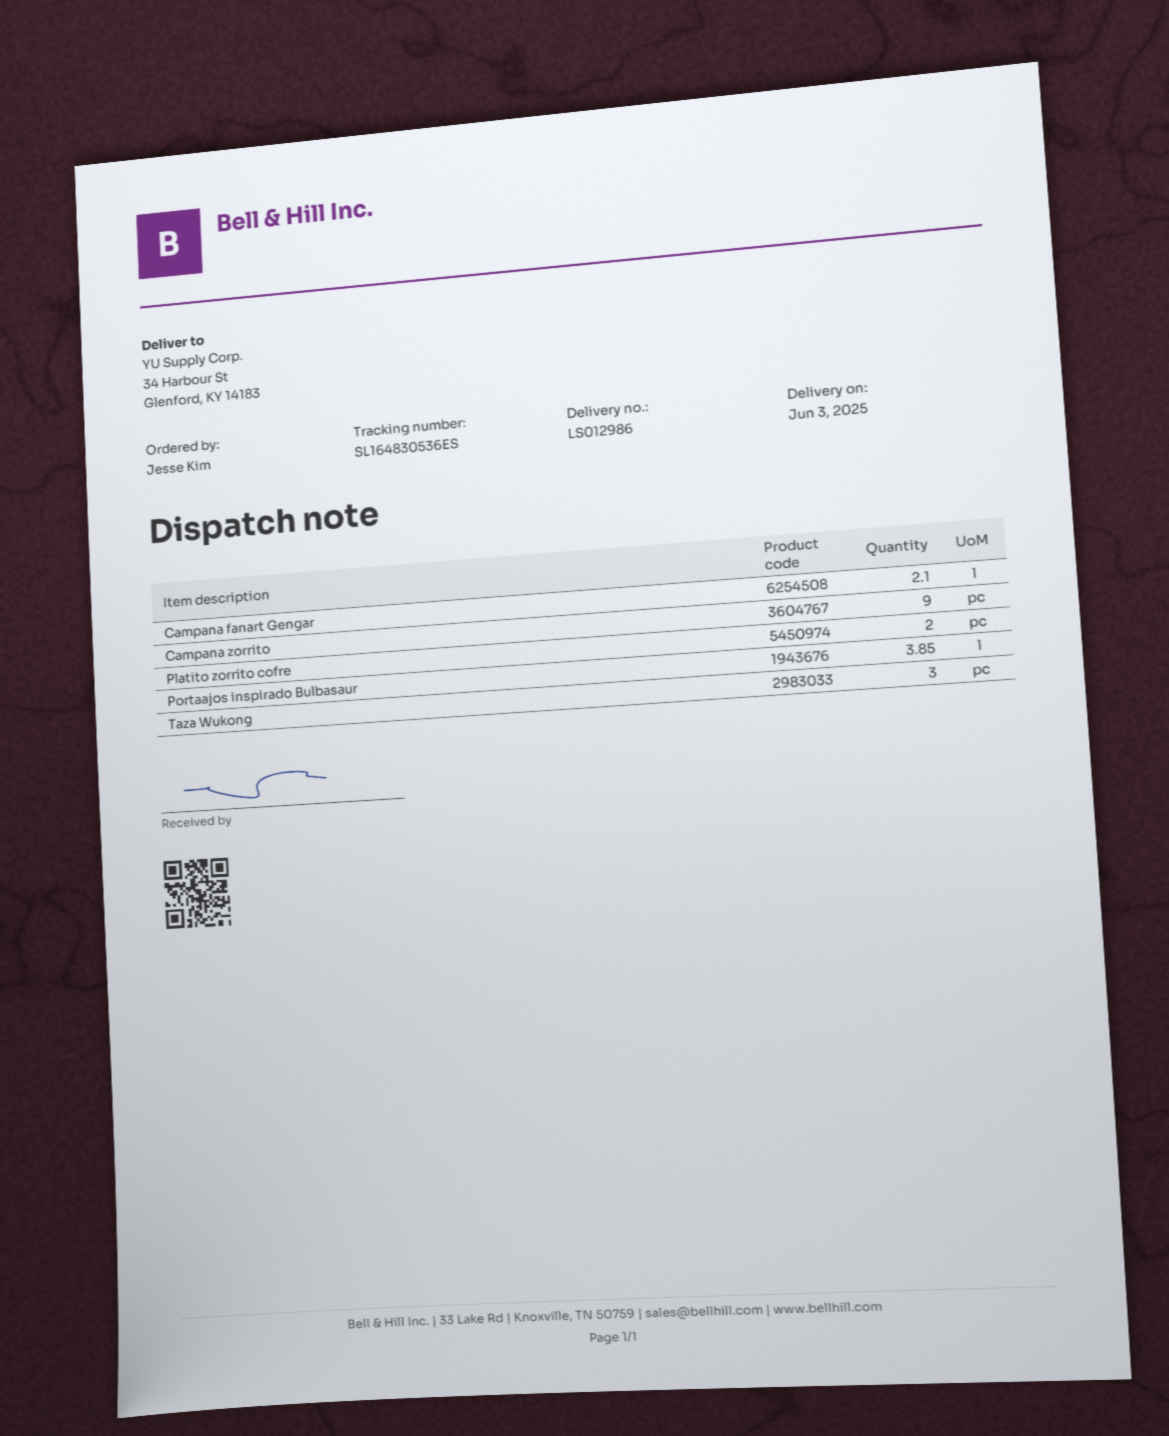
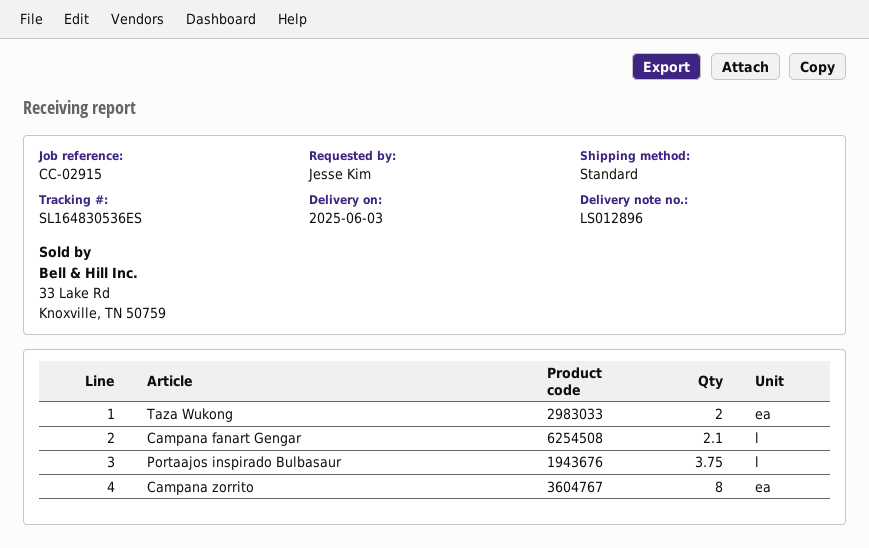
delivery note number: LS012986 -> LS012896
Campana zorrito: 9 -> 8
Platito zorrito cofre: 2 -> none
Portaajos inspirado Bulbasaur: 3.85 -> 3.75
Taza Wukong: 3 -> 2

